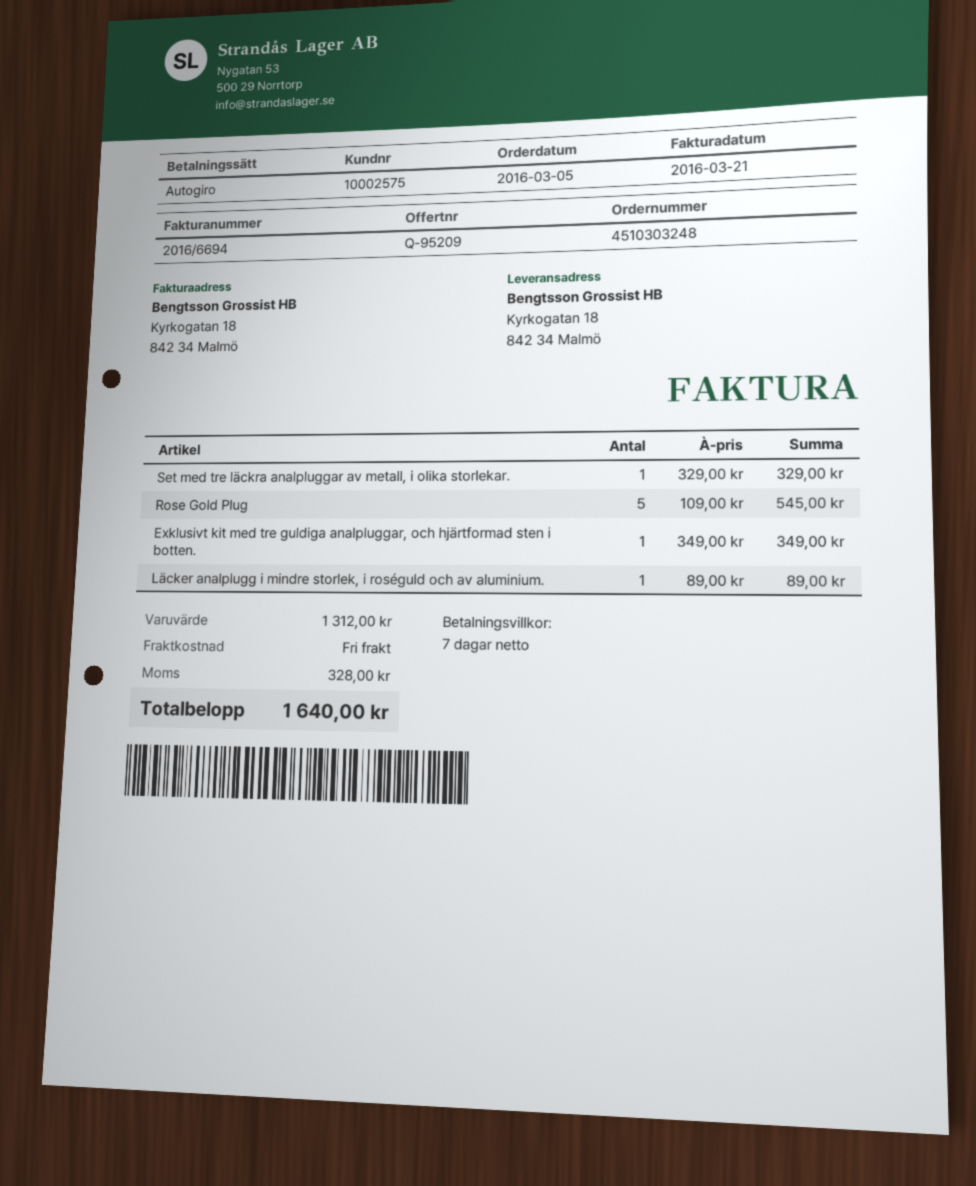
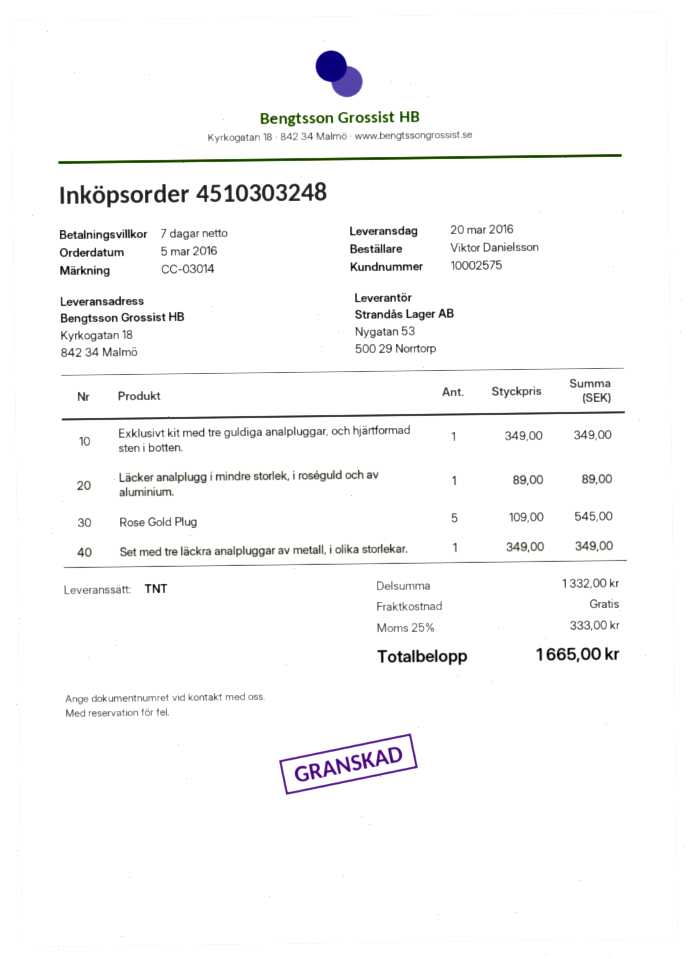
Set med tre läckra analpluggar av metall, i olika storlekar.: 1 x 329.00 = 329.00 -> 1 x 349.00 = 349.00
subtotal: 1312.00 -> 1332.00
tax: 328.00 -> 333.00
total: 1640.00 -> 1665.00

